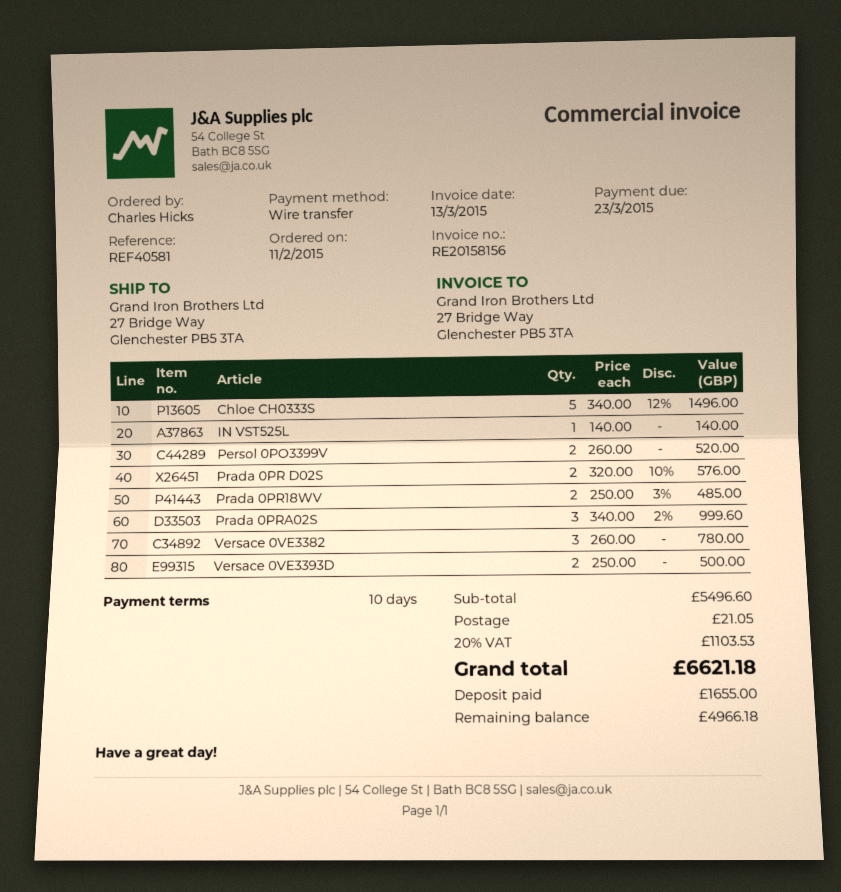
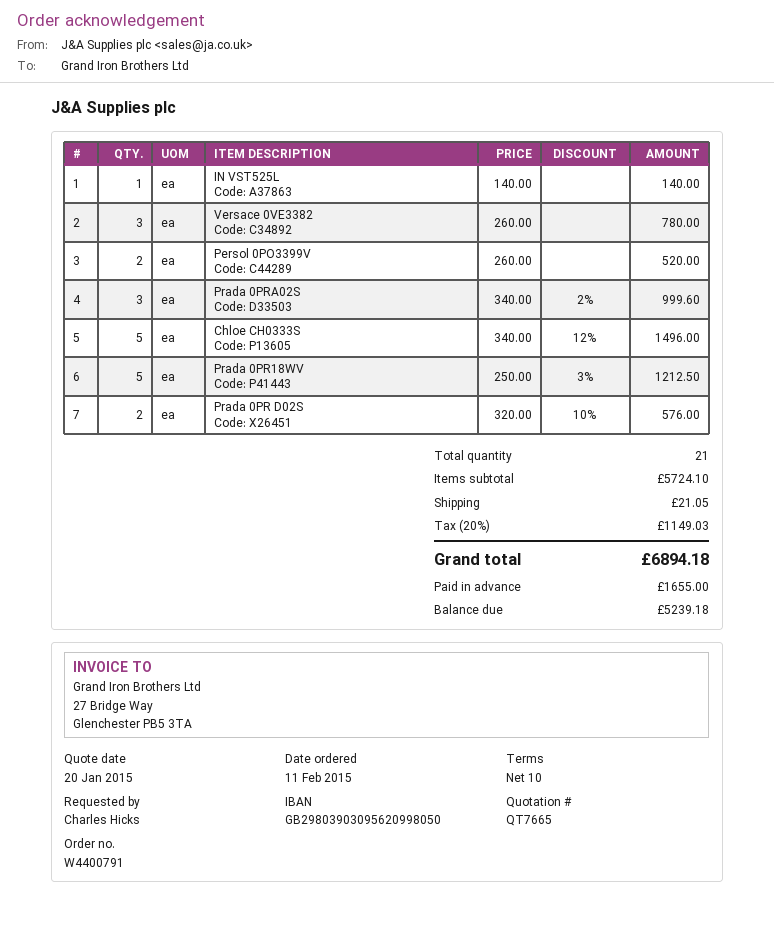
Prada 0PR18WV: 2 x 250.00 - 3% = 485.00 -> 5 x 250.00 - 3% = 1212.50
Versace 0VE3393D: 2 x 250.00 = 500.00 -> none
subtotal: 5496.60 -> 5724.10
tax: 20% = 1103.53 -> 20% = 1149.03
total: 6621.18 -> 6894.18
balance: 4966.18 -> 5239.18

